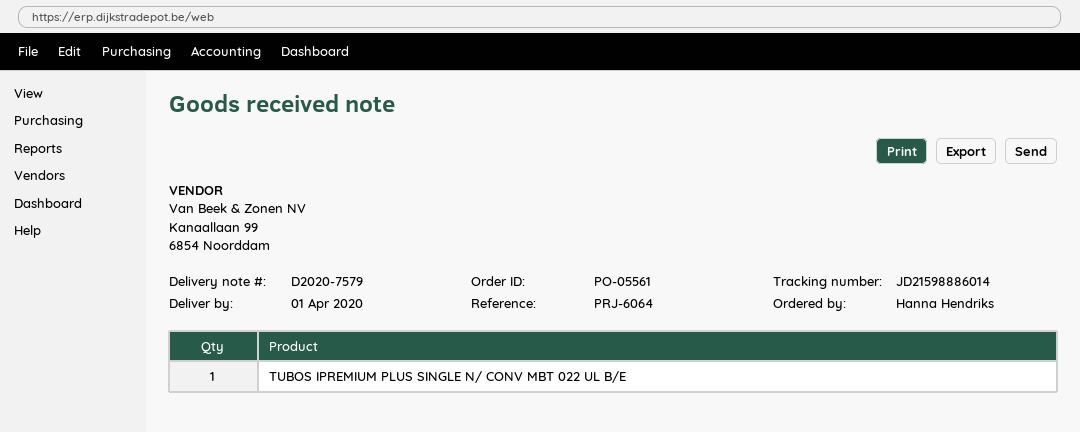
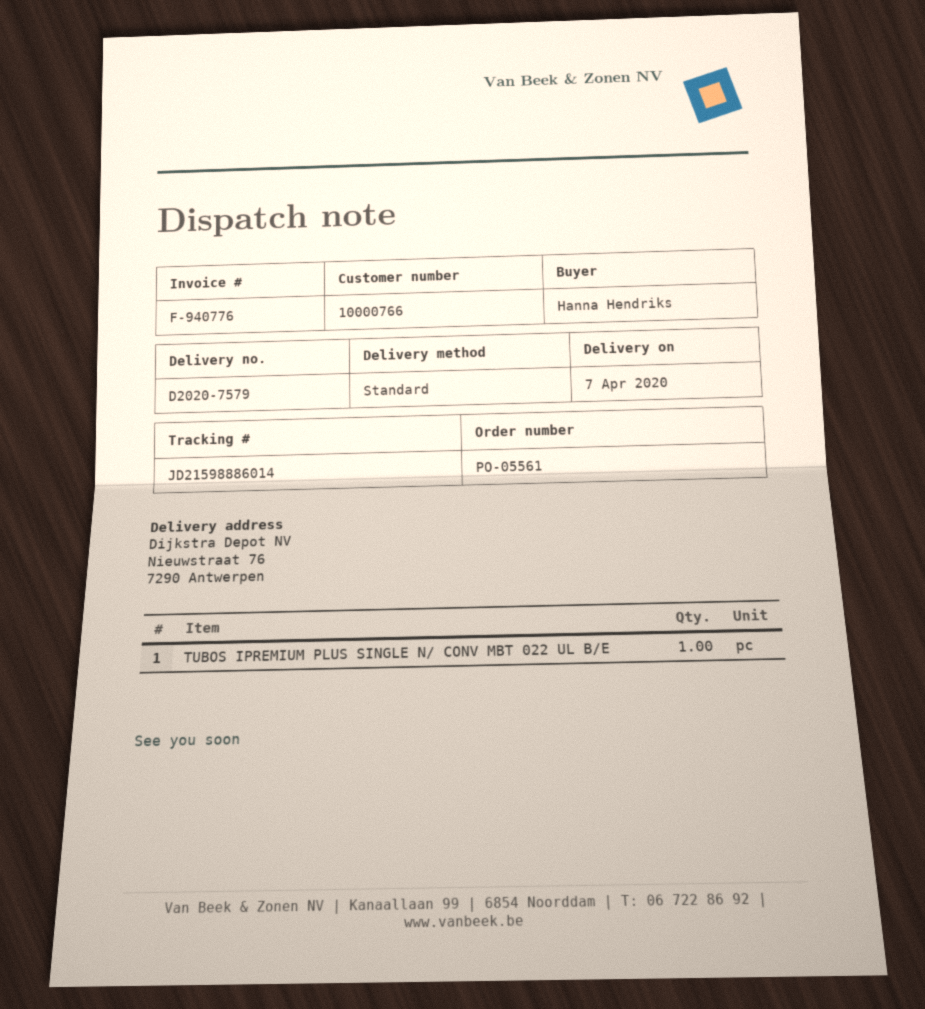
delivery date: 2020-04-01 -> 2020-04-07

